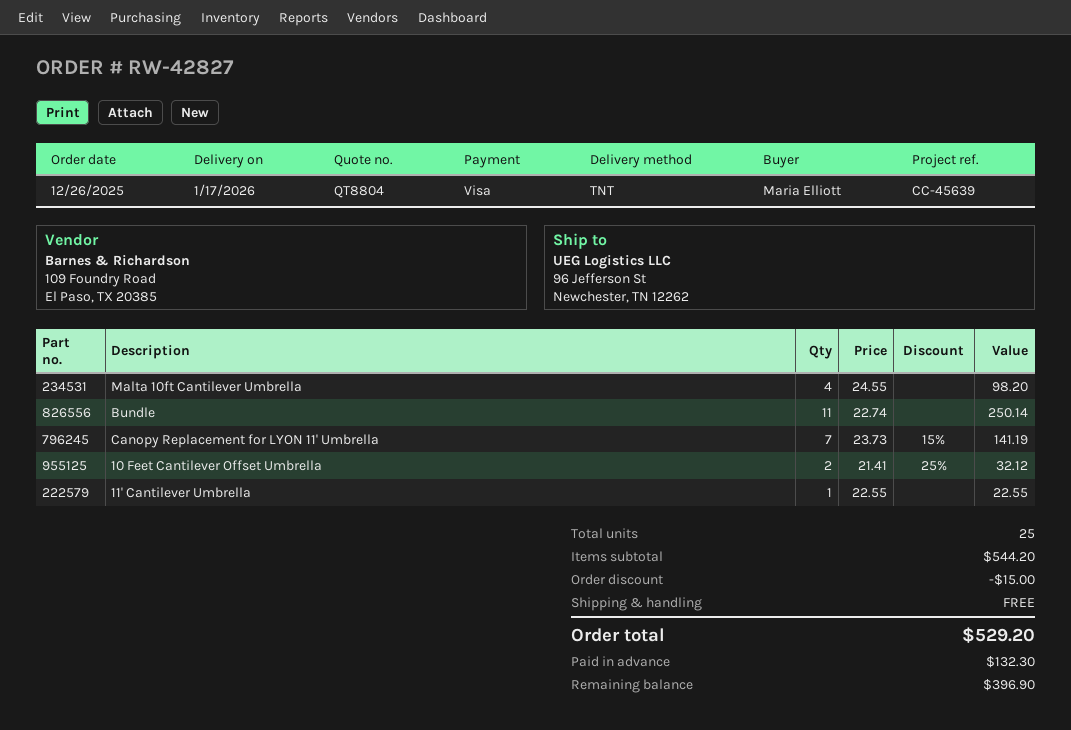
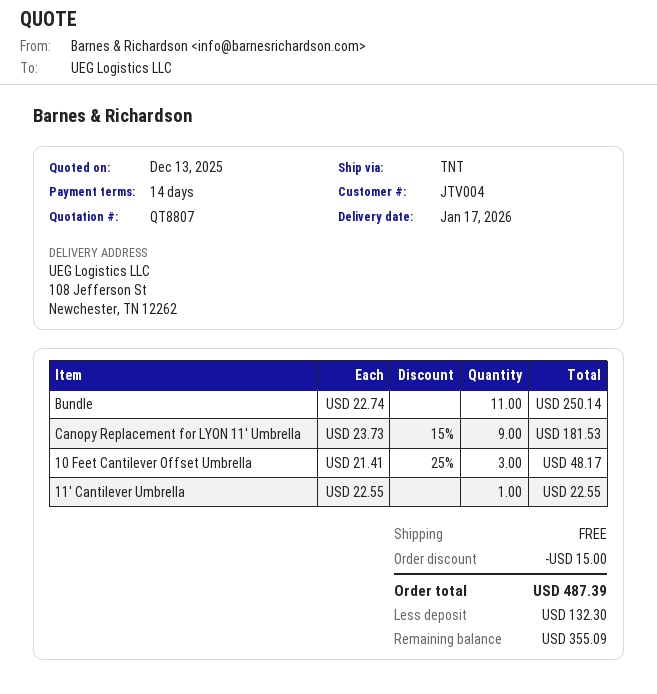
quote number: QT8804 -> QT8807
ship to: 96 Jefferson St, Newchester, TN 12262 -> 108 Jefferson St, Newchester, TN 12262
Malta 10ft Cantilever Umbrella: 4 x 24.55 = 98.20 -> none
Canopy Replacement for LYON 11' Umbrella: 7 x 23.73 - 15% = 141.19 -> 9 x 23.73 - 15% = 181.53
10 Feet Cantilever Offset Umbrella: 2 x 21.41 - 25% = 32.12 -> 3 x 21.41 - 25% = 48.17
total: 529.20 -> 487.39
balance: 396.90 -> 355.09

